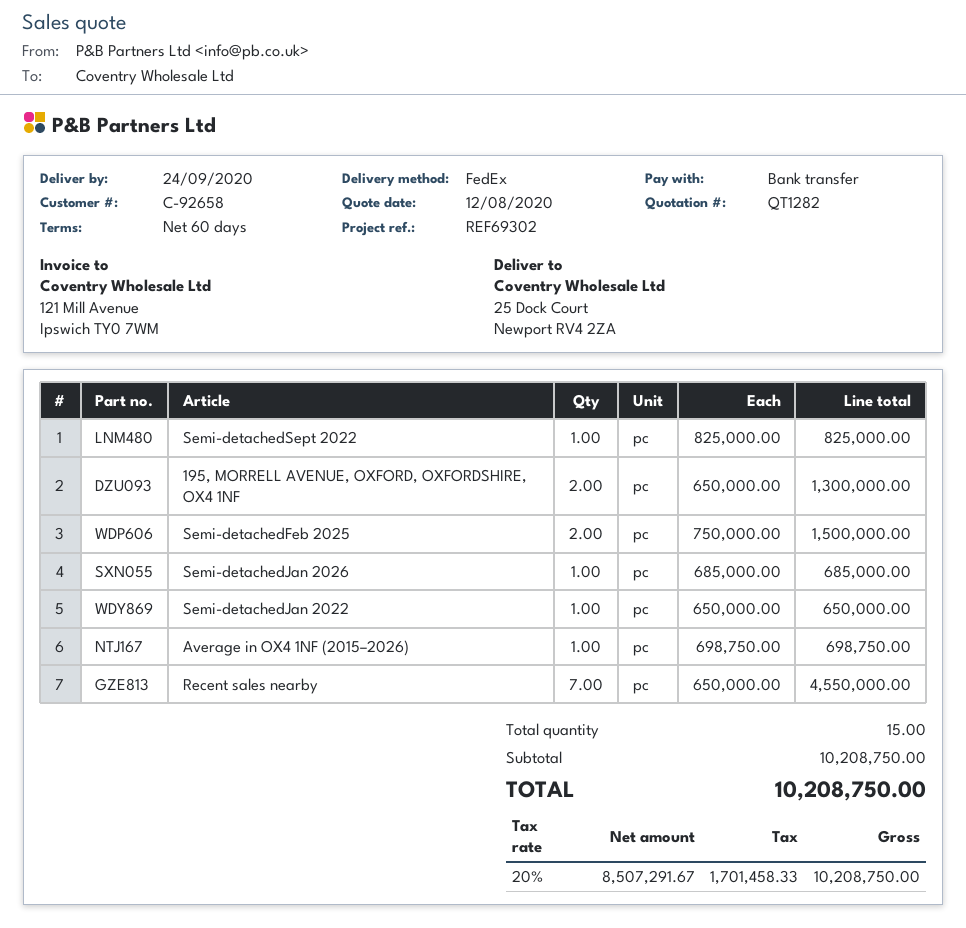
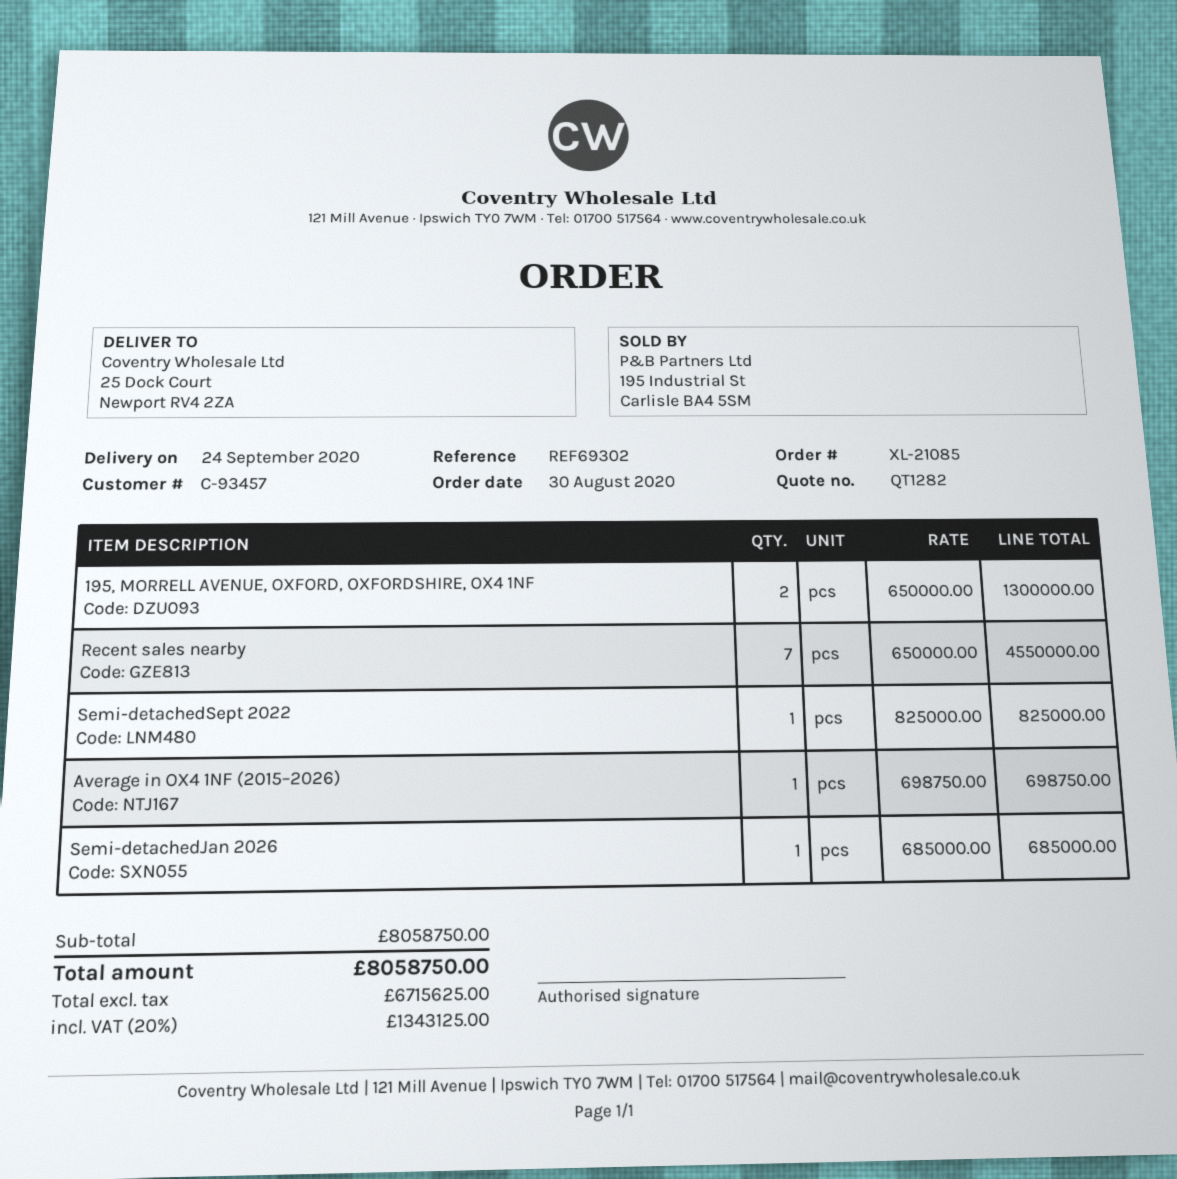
customer number: C-92658 -> C-93457
Semi-detachedFeb 2025: 2 x 750000.00 = 1500000.00 -> none
Semi-detachedJan 2022: 1 x 650000.00 = 650000.00 -> none
subtotal: 10208750.00 -> 8058750.00
net: 8507291.67 -> 6715625.00
tax: 20% = 1701458.33 -> 20% = 1343125.00
total: 10208750.00 -> 8058750.00

